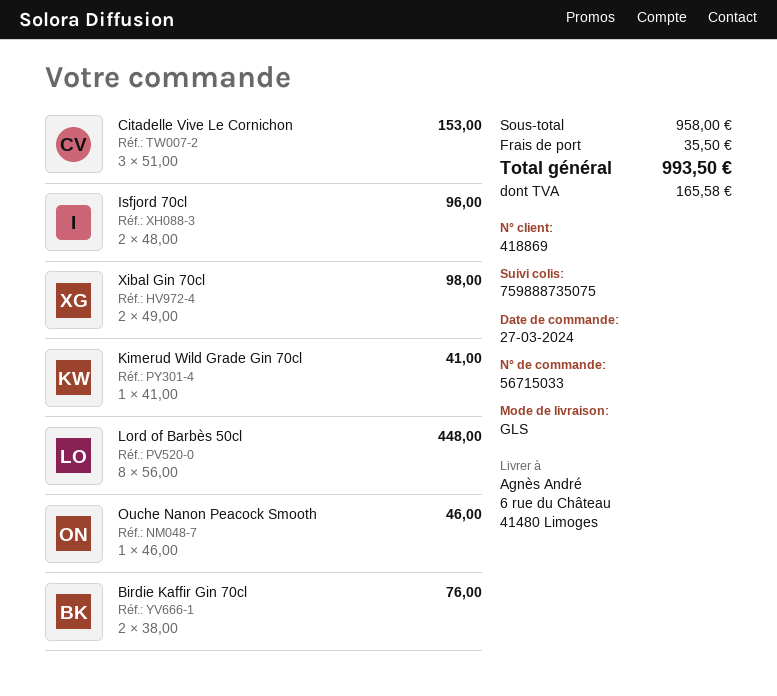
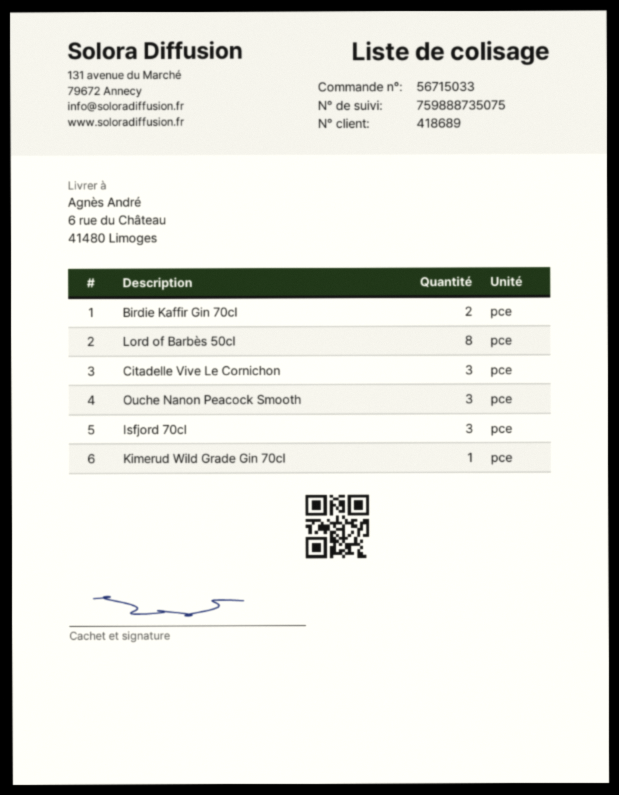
customer number: 418869 -> 418689
Isfjord 70cl: 2 -> 3
Xibal Gin 70cl: 2 -> none
Ouche Nanon Peacock Smooth: 1 -> 3

